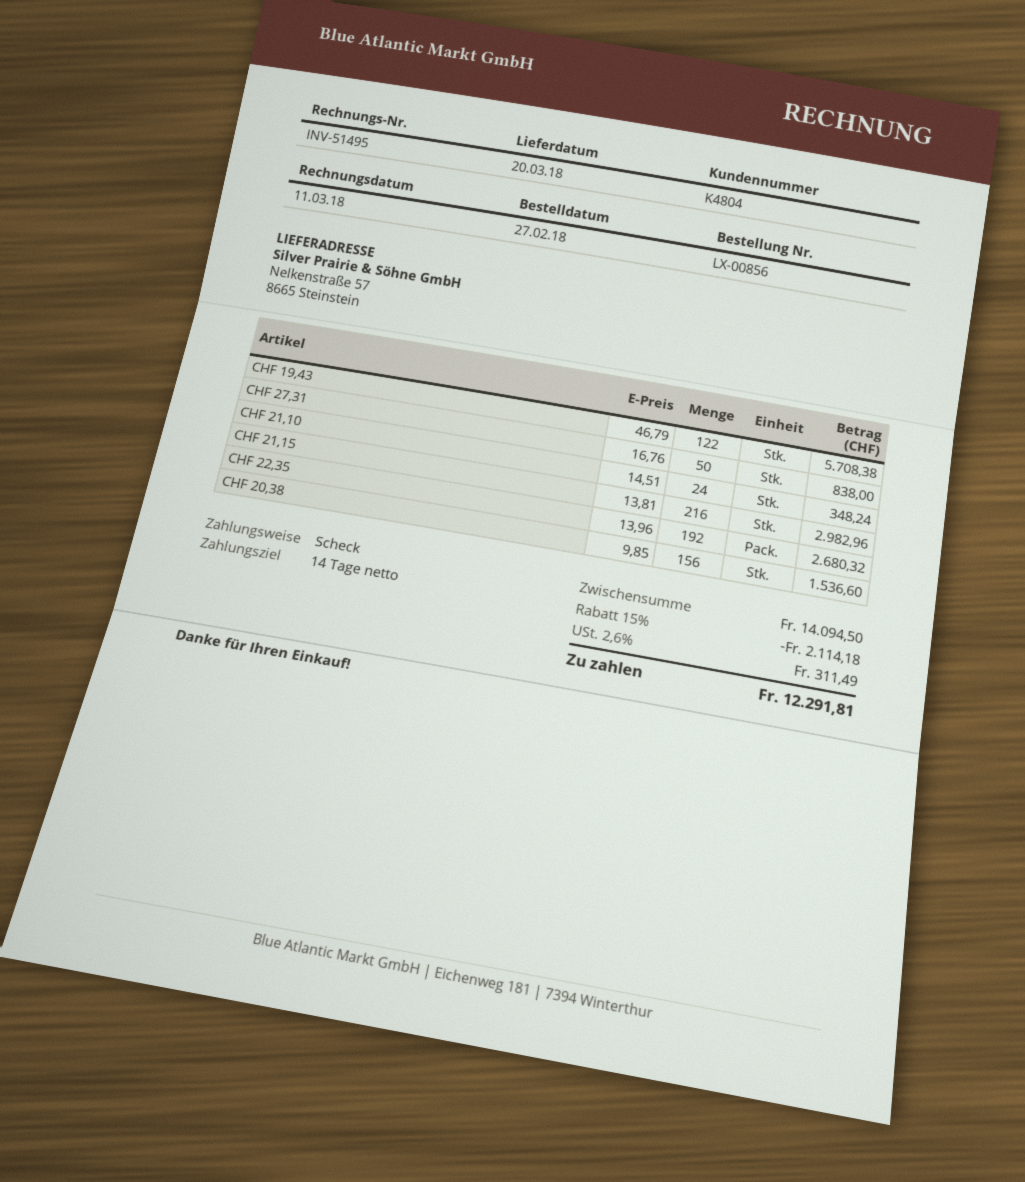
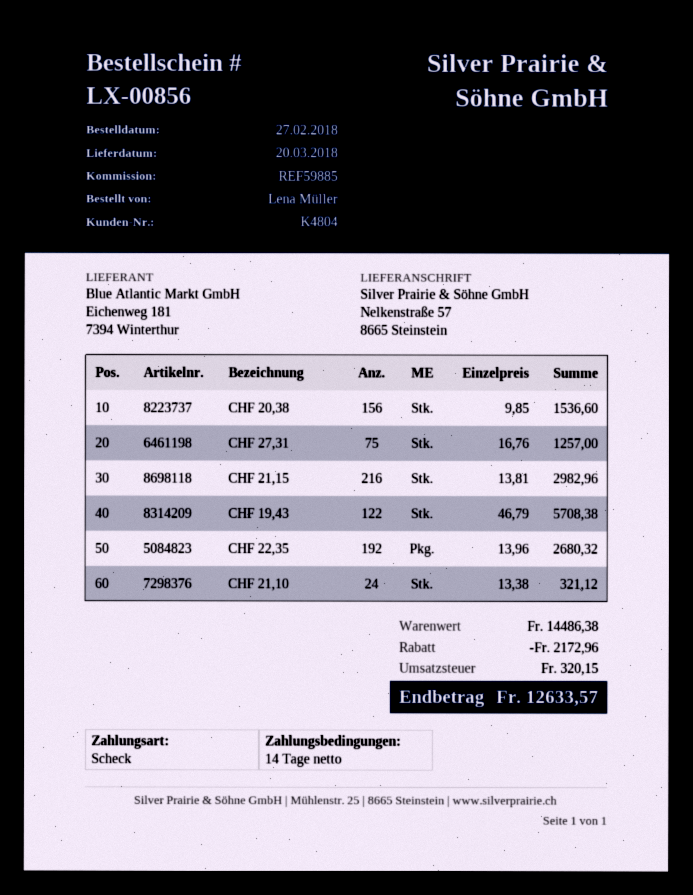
CHF 27,31: 50 x 16.76 = 838.00 -> 75 x 16.76 = 1257.00
CHF 21,10: 24 x 14.51 = 348.24 -> 24 x 13.38 = 321.12
subtotal: 14094.50 -> 14486.38
discount: 2114.18 -> 2172.96
tax: 311.49 -> 320.15
total: 12291.81 -> 12633.57

